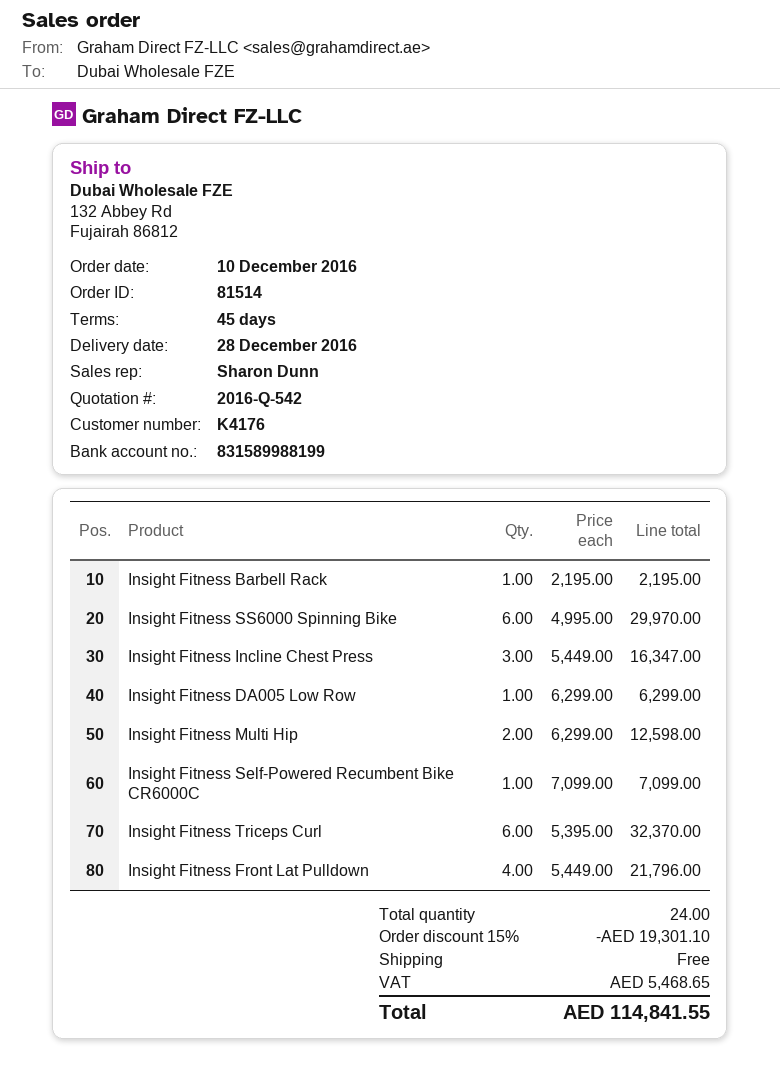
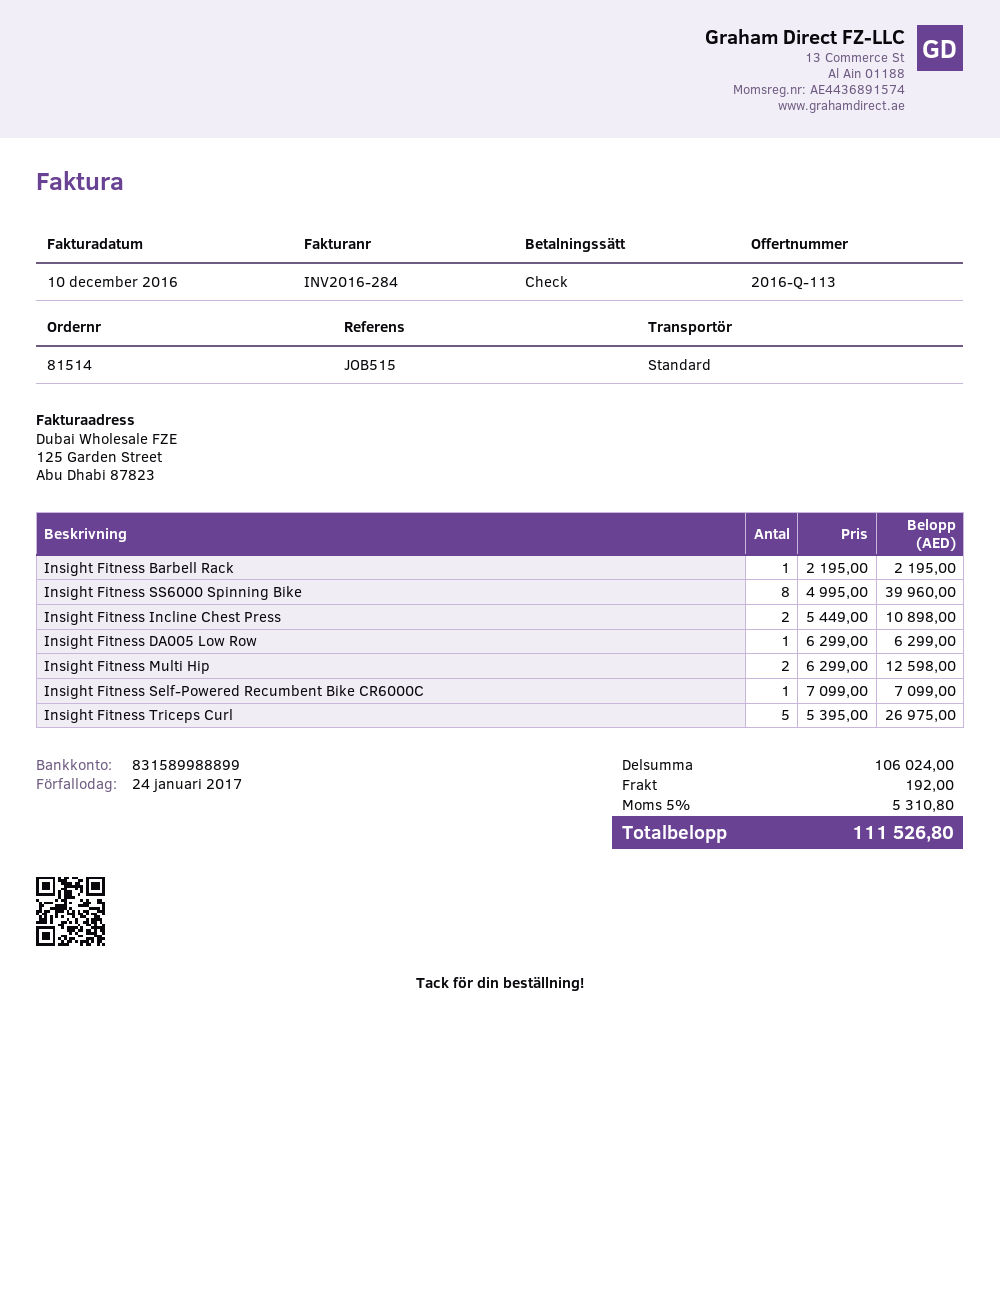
quote number: 2016-Q-542 -> 2016-Q-113
bank account: 831589988199 -> 831589988899
Insight Fitness SS6000 Spinning Bike: 6 x 4995.00 = 29970.00 -> 8 x 4995.00 = 39960.00
Insight Fitness Incline Chest Press: 3 x 5449.00 = 16347.00 -> 2 x 5449.00 = 10898.00
Insight Fitness Triceps Curl: 6 x 5395.00 = 32370.00 -> 5 x 5395.00 = 26975.00
Insight Fitness Front Lat Pulldown: 4 x 5449.00 = 21796.00 -> none
discount: 15% = 19301.10 -> none
shipping: 0.00 -> 192.00
tax: 5468.65 -> 5310.80
total: 114841.55 -> 111526.80

